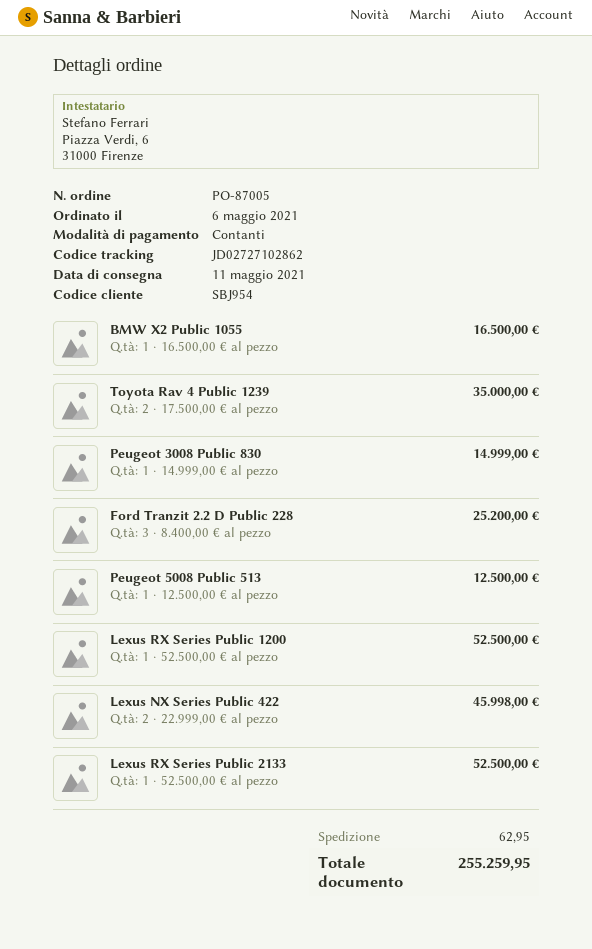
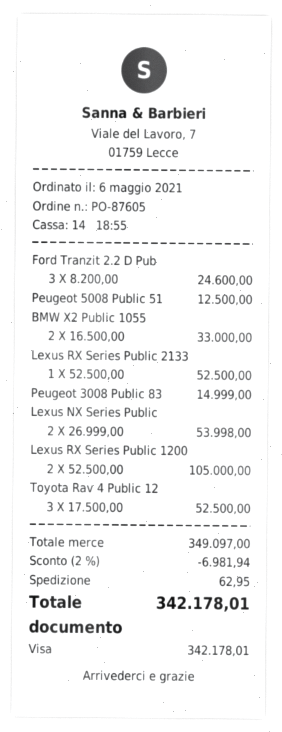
order number: PO-87005 -> PO-87605
payment method: cash -> Visa
BMW X2 Public 1055: 1 x 16500.00 = 16500.00 -> 2 x 16500.00 = 33000.00
Toyota Rav 4 Public 1239: 2 x 17500.00 = 35000.00 -> 3 x 17500.00 = 52500.00
Ford Tranzit 2.2 D Public 228: 3 x 8400.00 = 25200.00 -> 3 x 8200.00 = 24600.00
Lexus RX Series Public 1200: 1 x 52500.00 = 52500.00 -> 2 x 52500.00 = 105000.00
Lexus NX Series Public 422: 2 x 22999.00 = 45998.00 -> 2 x 26999.00 = 53998.00
discount: none -> 2% = 6981.94
total: 255259.95 -> 342178.01

